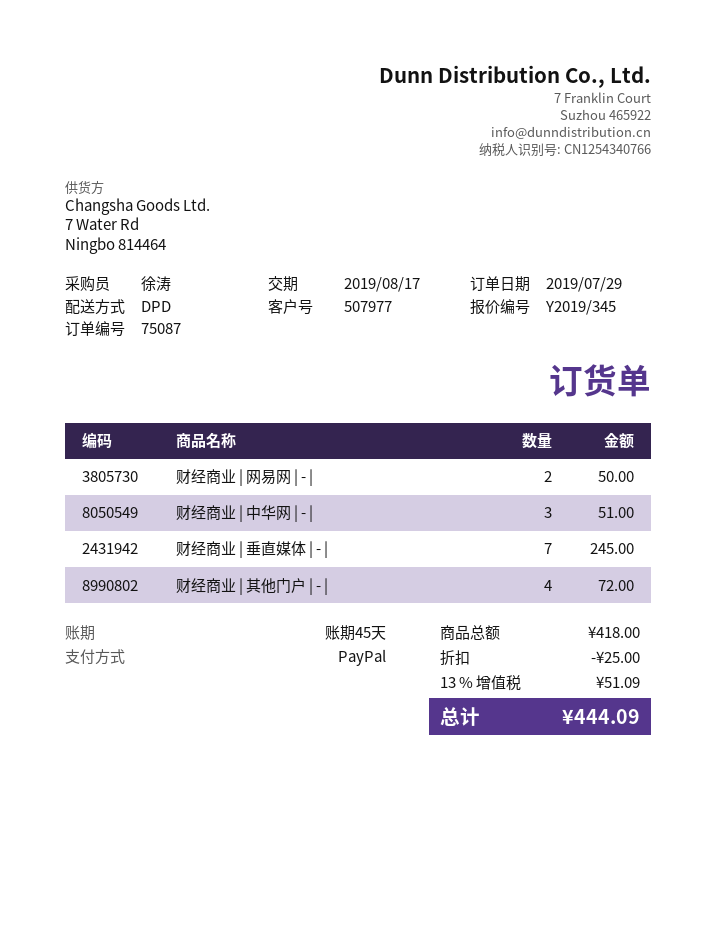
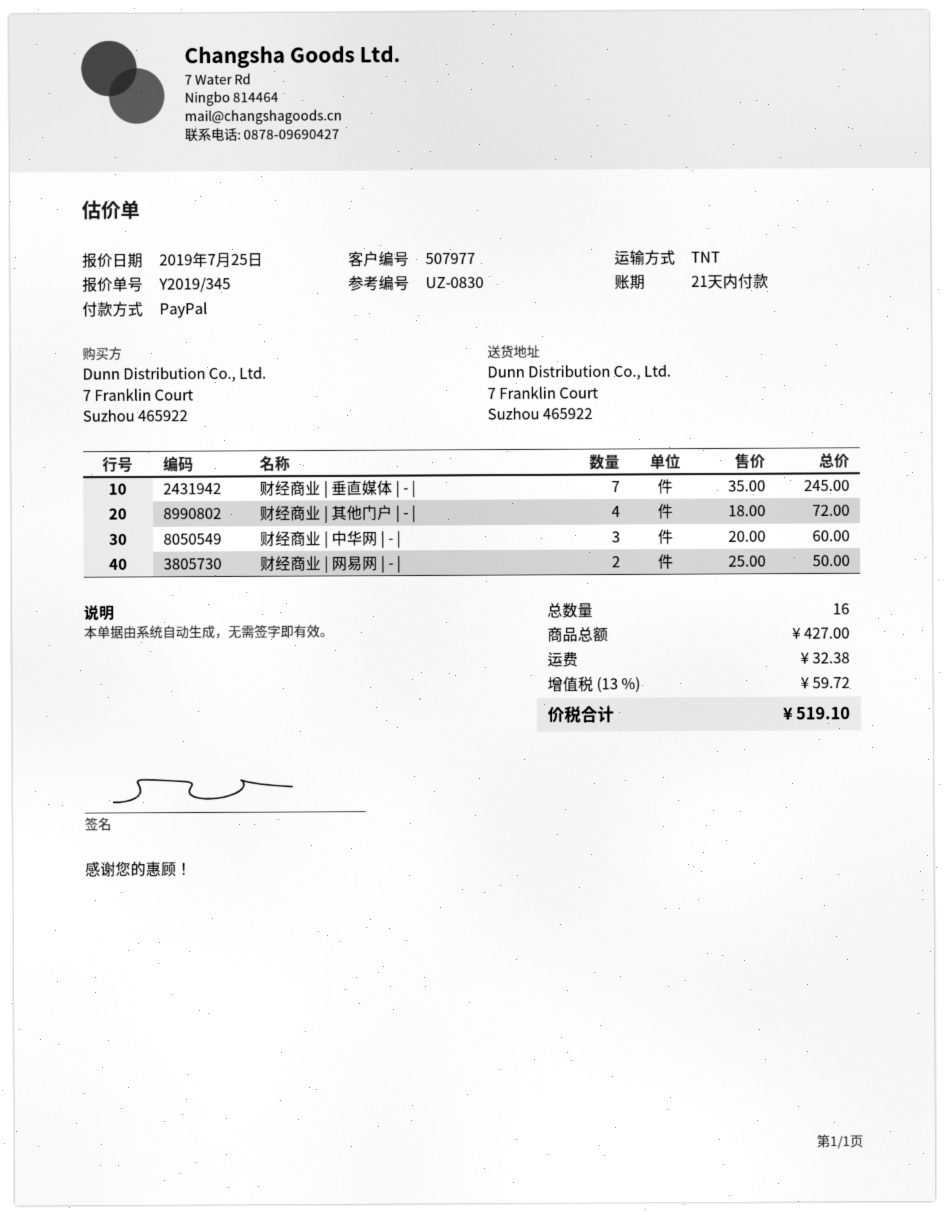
payment terms: 45 days -> 21 days
shipping method: DPD -> TNT
财经商业 | 中华网 | - |: 3 for 51.00 -> 3 for 60.00
subtotal: 418.00 -> 427.00
discount: 25.00 -> none
shipping: none -> 32.38
tax: 13% = 51.09 -> 13% = 59.72
total: 444.09 -> 519.10

